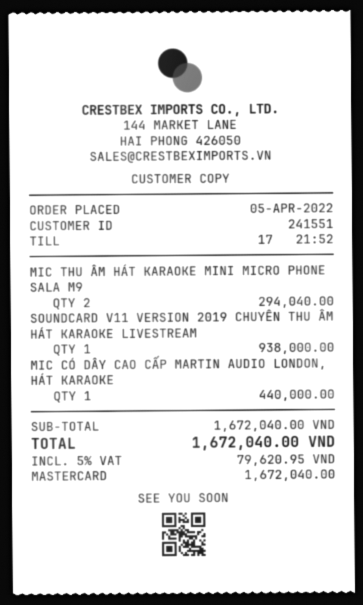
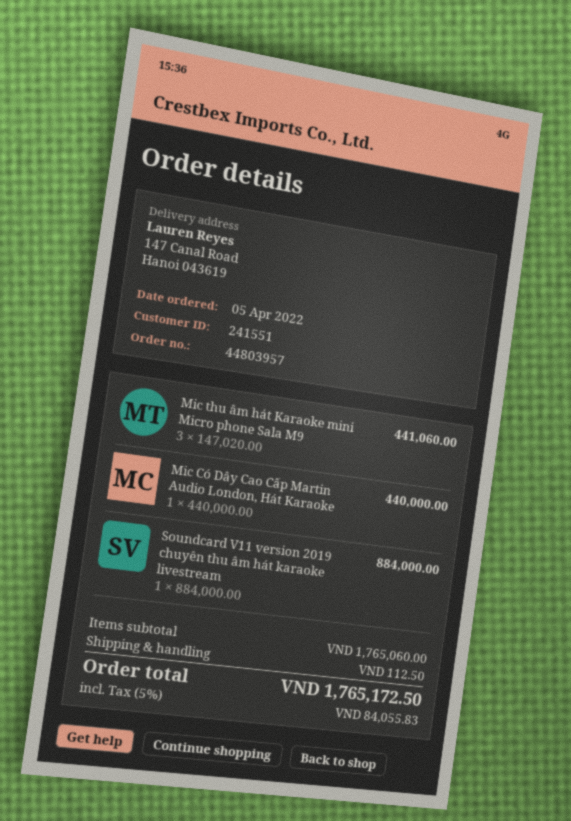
MIC THU ÂM HÁT KARAOKE MINI MICRO PHONE SALA M9: 2 for 294040.00 -> 3 for 441060.00
SOUNDCARD V11 VERSION 2019 CHUYÊN THU ÂM HÁT KARAOKE LIVESTREAM: 1 for 938000.00 -> 1 for 884000.00
subtotal: 1672040.00 -> 1765060.00
shipping: none -> 112.50
tax: 5% = 79620.95 -> 5% = 84055.83
total: 1672040.00 -> 1765172.50

